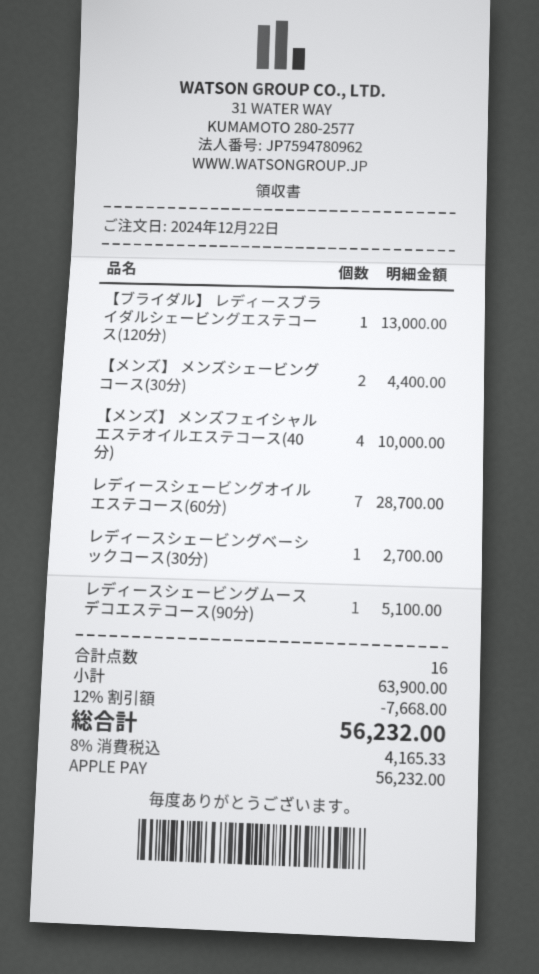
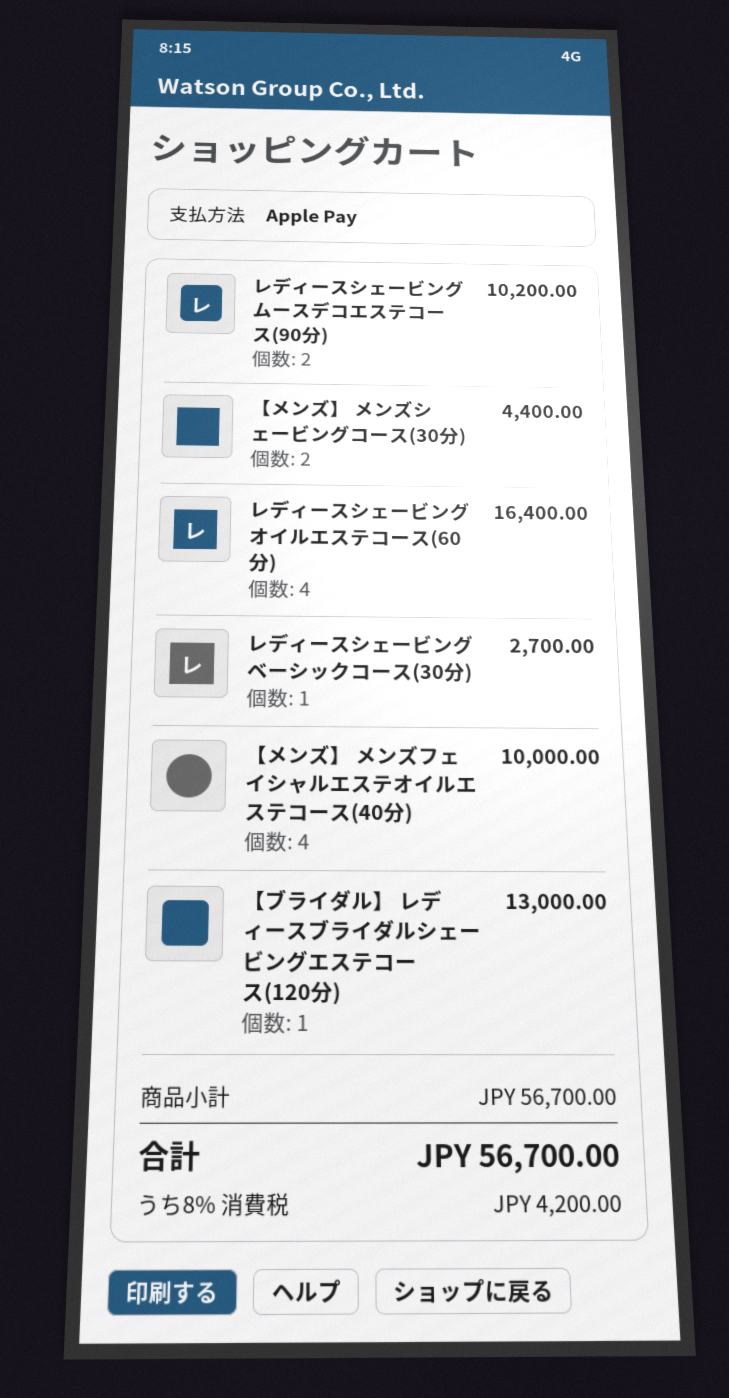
レディースシェービングオイルエステコース(60分): 7 for 28700.00 -> 4 for 16400.00
レディースシェービングムースデコエステコース(90分): 1 for 5100.00 -> 2 for 10200.00
subtotal: 63900.00 -> 56700.00
discount: 12% = 7668.00 -> none
tax: 8% = 4165.33 -> 8% = 4200.00
total: 56232.00 -> 56700.00

